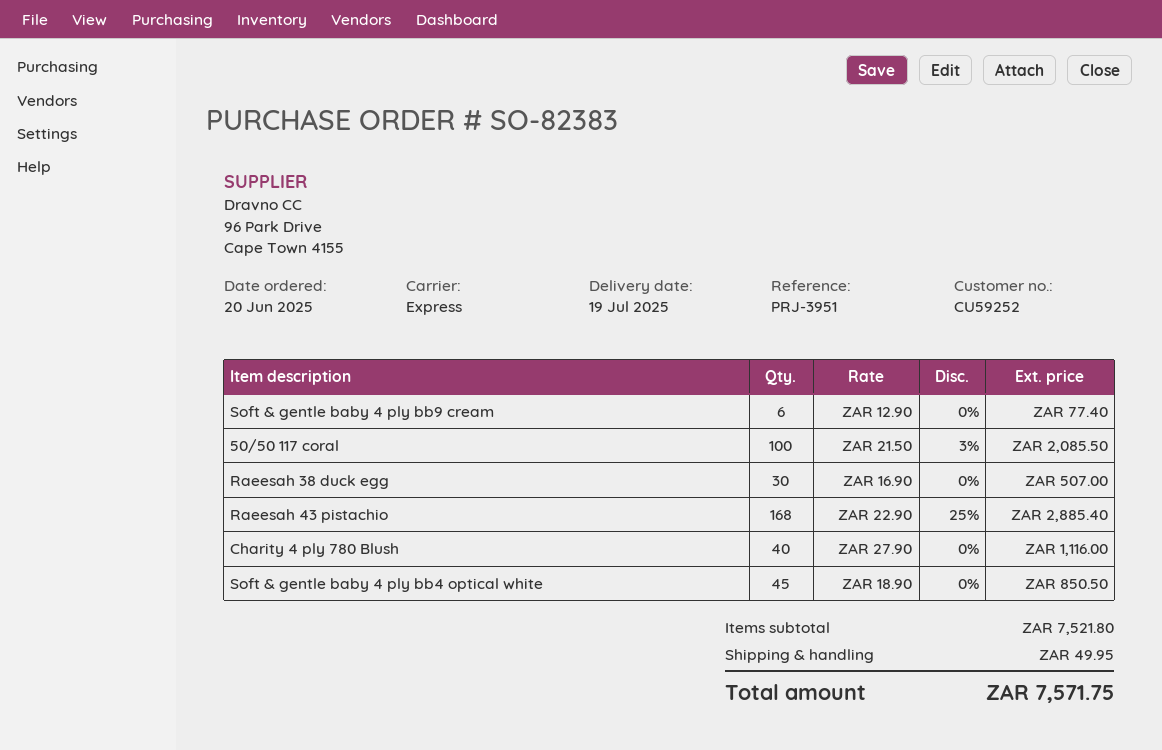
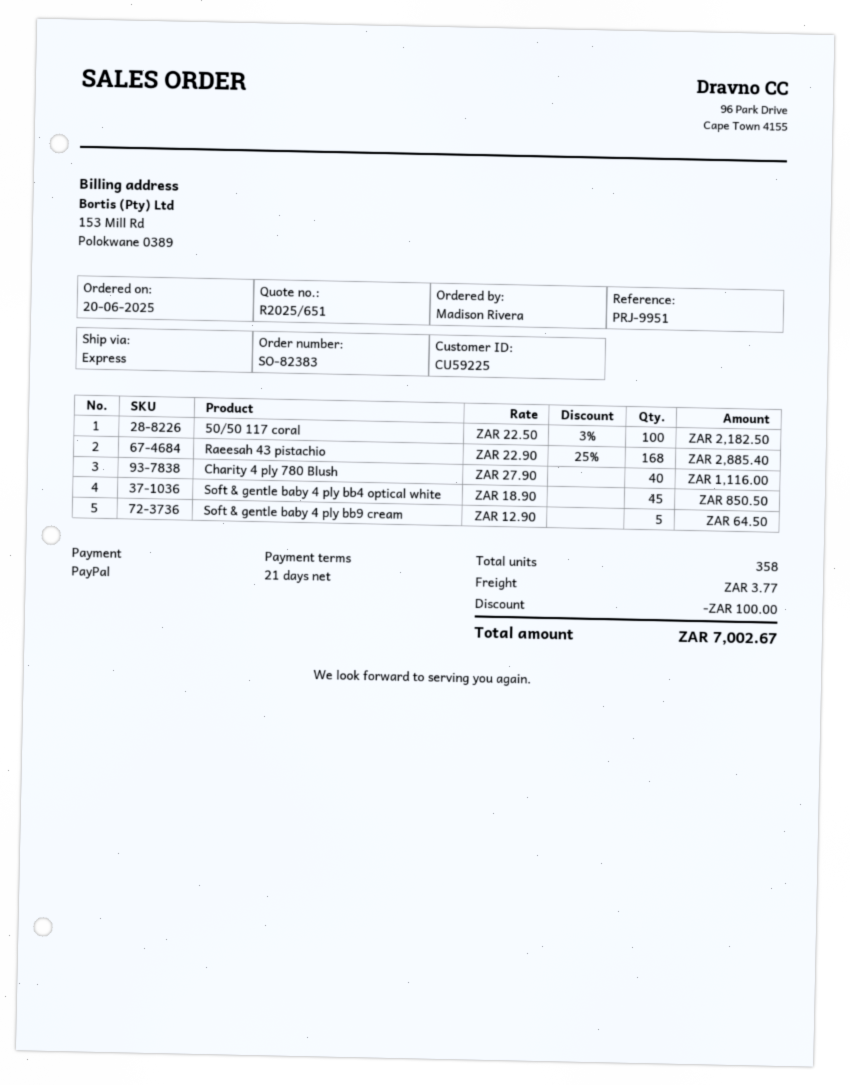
customer number: CU59252 -> CU59225
reference: PRJ-3951 -> PRJ-9951
Soft & gentle baby 4 ply bb9 cream: 6 x 12.90 = 77.40 -> 5 x 12.90 = 64.50
50/50 117 coral: 100 x 21.50 - 3% = 2085.50 -> 100 x 22.50 - 3% = 2182.50
Raeesah 38 duck egg: 30 x 16.90 = 507.00 -> none
discount: none -> 100.00
shipping: 49.95 -> 3.77
total: 7571.75 -> 7002.67

